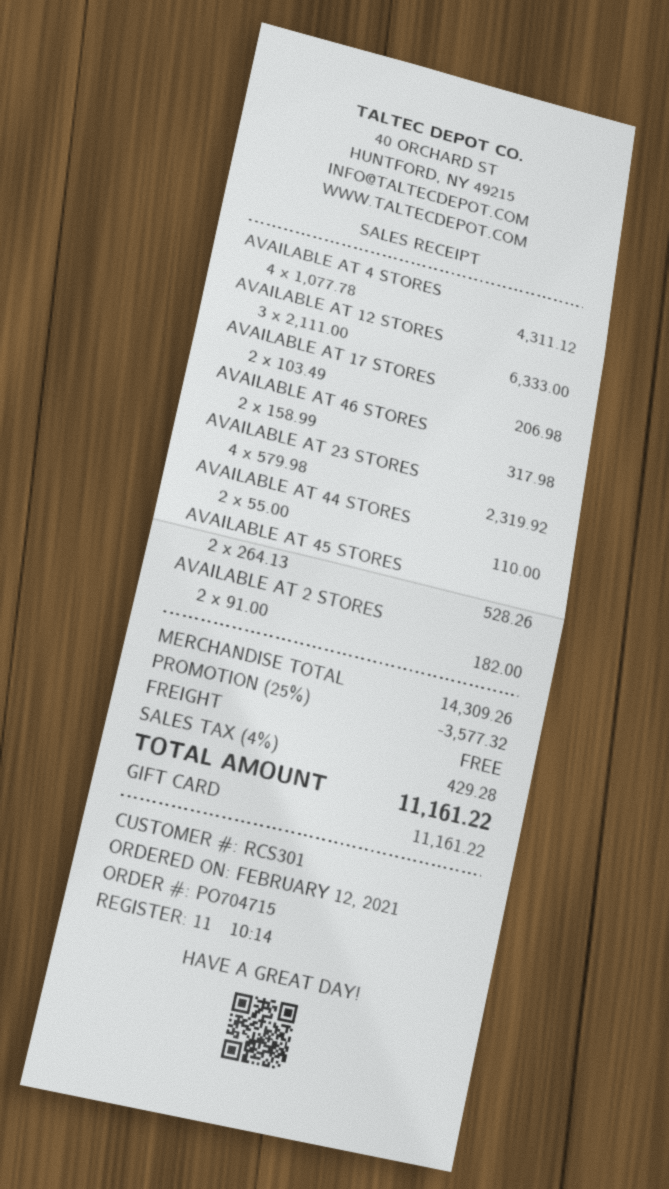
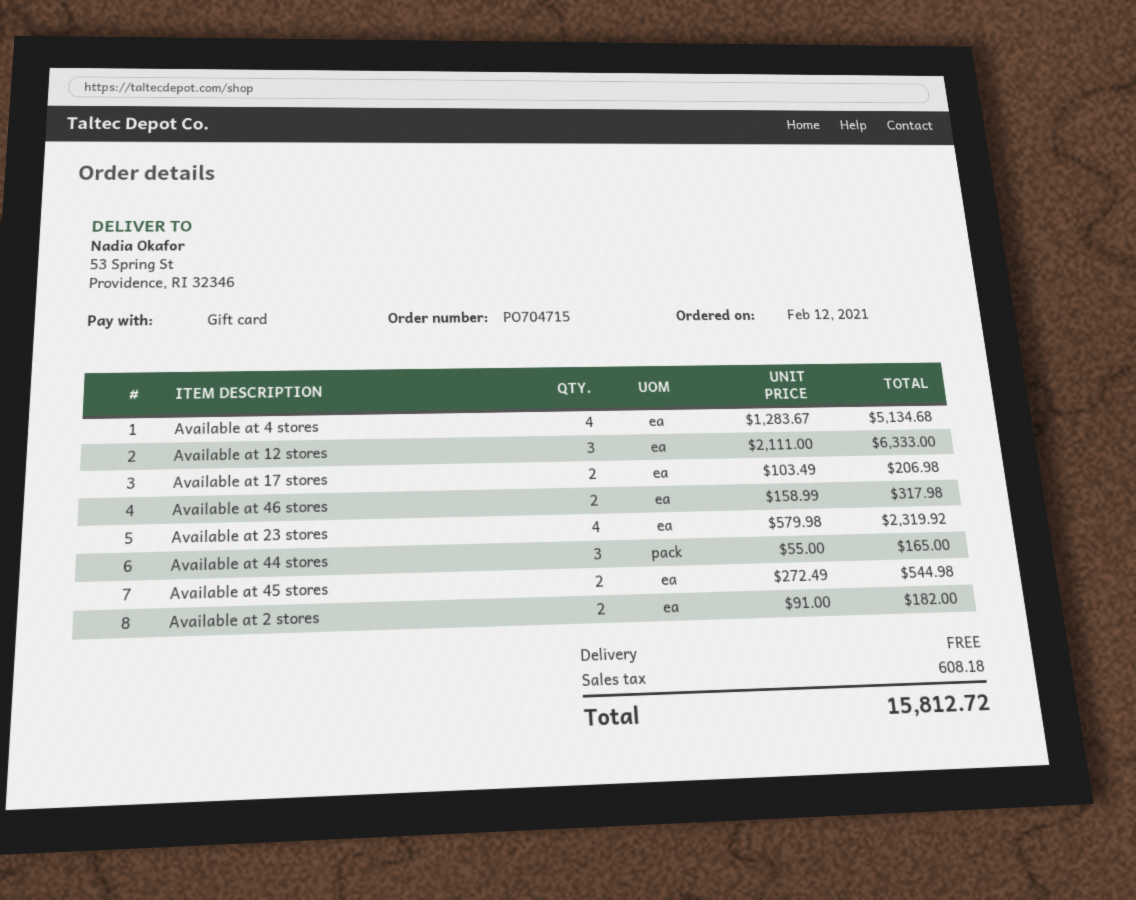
AVAILABLE AT 4 STORES: 4 x 1077.78 = 4311.12 -> 4 x 1283.67 = 5134.68
AVAILABLE AT 44 STORES: 2 x 55.00 = 110.00 -> 3 x 55.00 = 165.00
AVAILABLE AT 45 STORES: 2 x 264.13 = 528.26 -> 2 x 272.49 = 544.98
discount: 25% = 3577.32 -> none
tax: 429.28 -> 608.18
total: 11161.22 -> 15812.72

